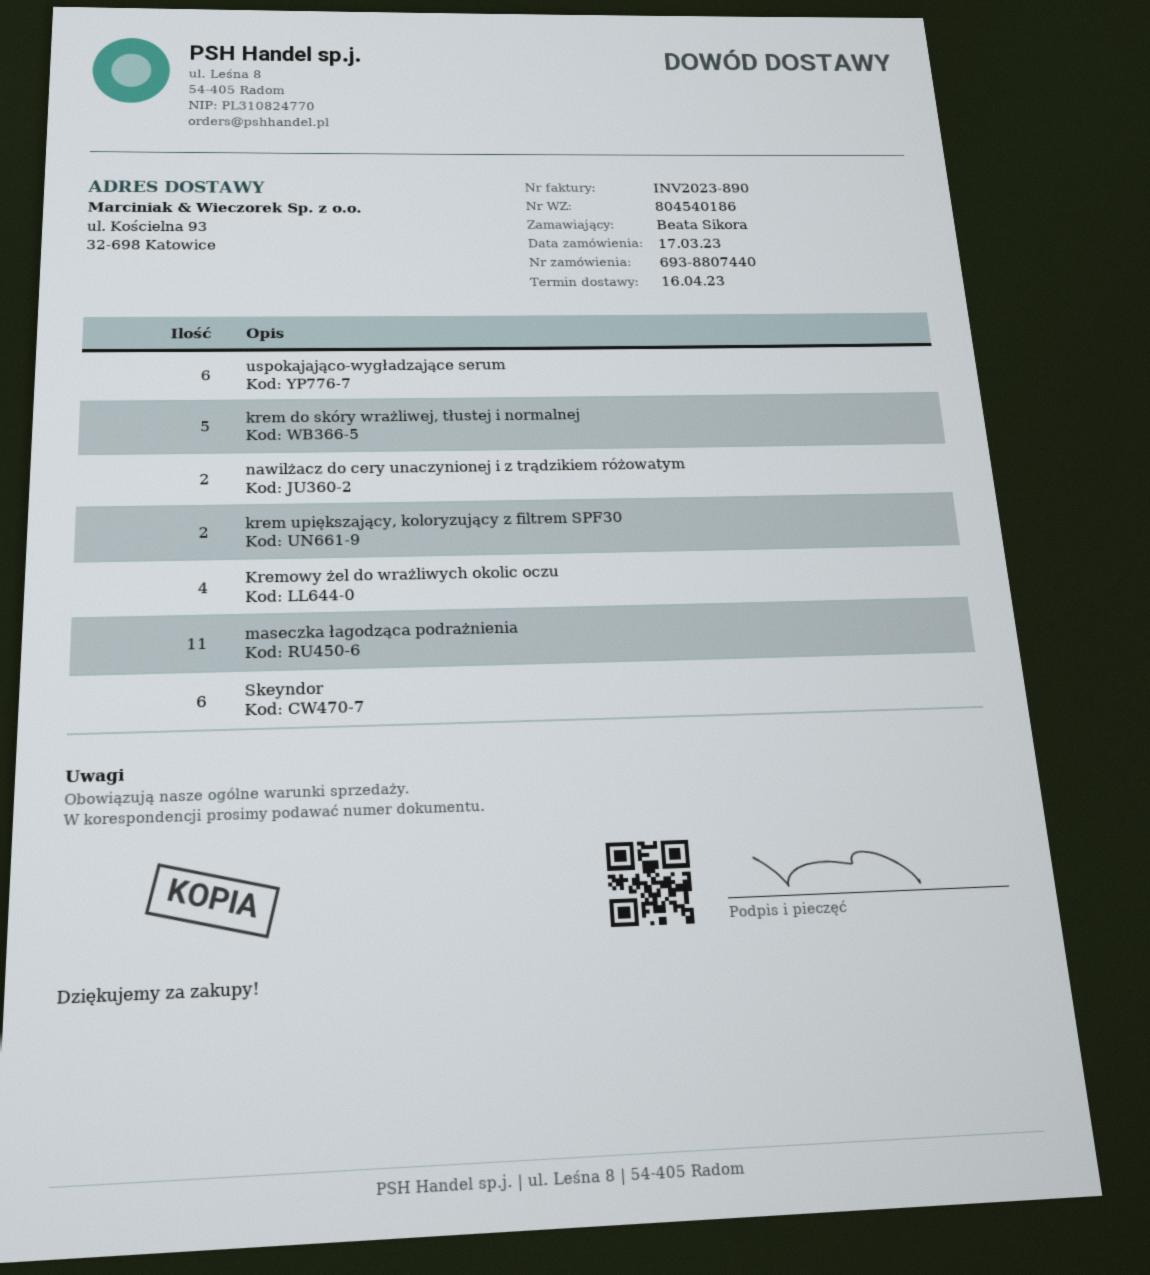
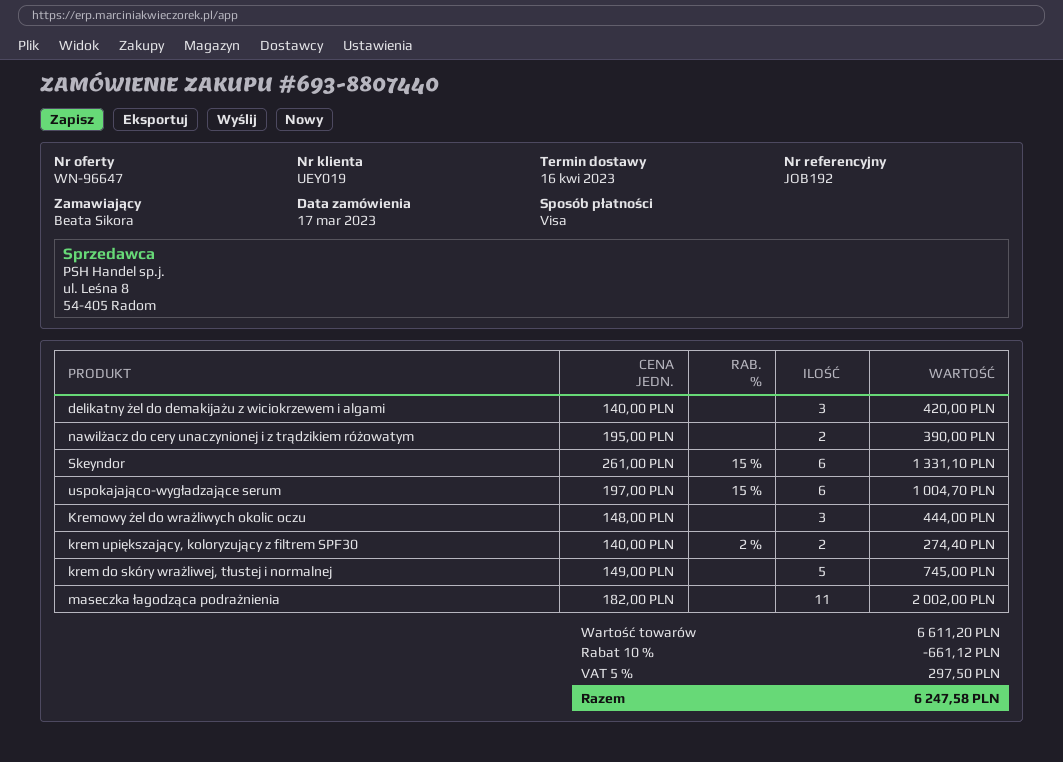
Kremowy żel do wrażliwych okolic oczu: 4 -> 3
delikatny żel do demakijażu z wiciokrzewem i algami: none -> 3

